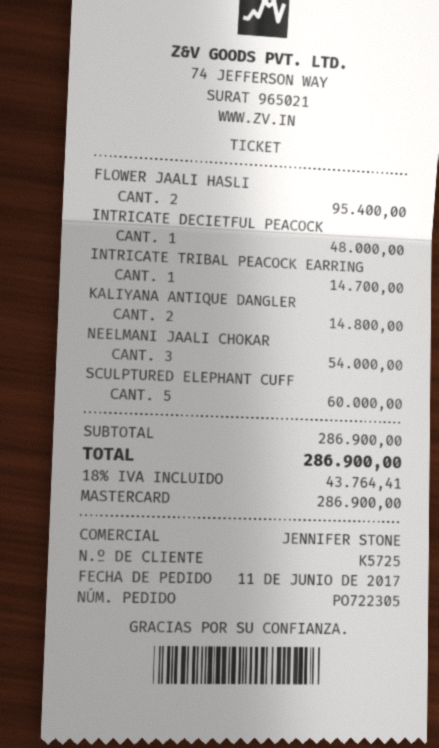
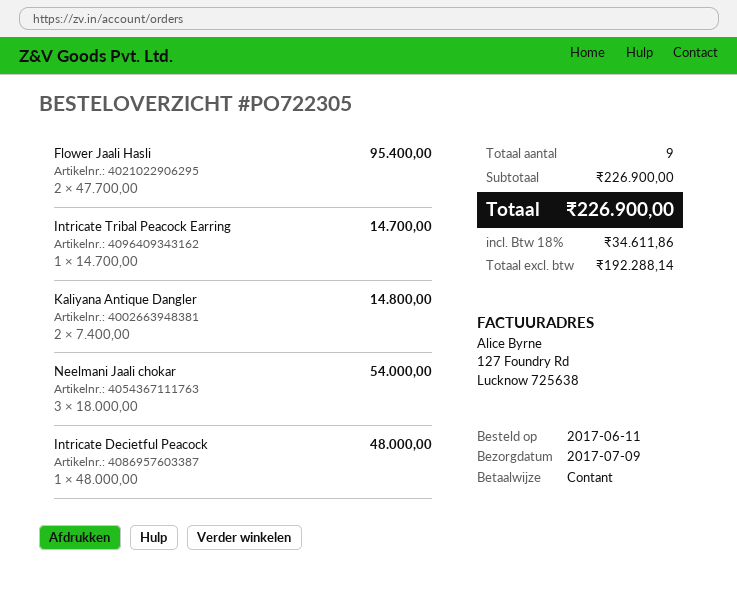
payment method: Mastercard -> cash
SCULPTURED ELEPHANT CUFF: 5 for 60000.00 -> none
subtotal: 286900.00 -> 226900.00
tax: 18% = 43764.41 -> 18% = 34611.86
total: 286900.00 -> 226900.00

